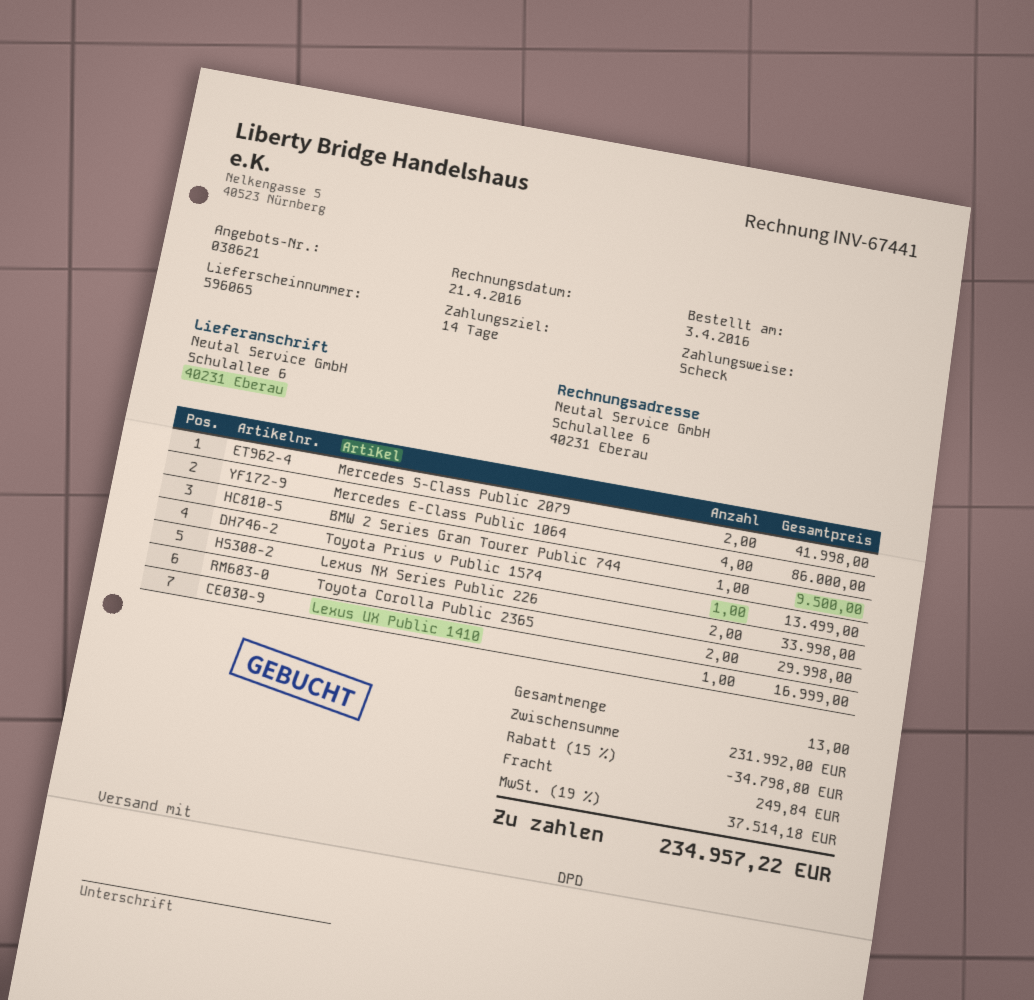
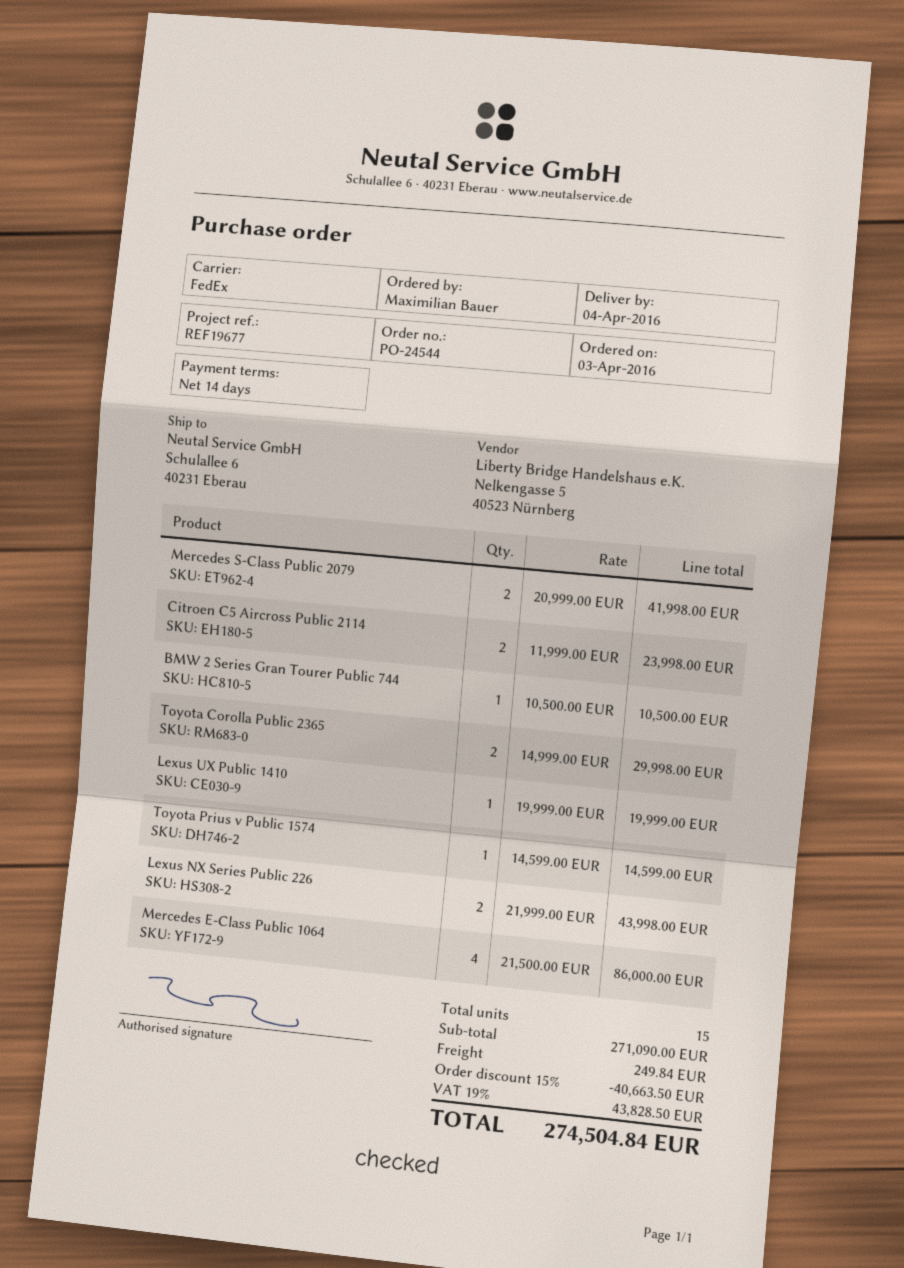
shipping method: DPD -> FedEx
BMW 2 Series Gran Tourer Public 744: 1 for 9500.00 -> 1 for 10500.00
Toyota Prius v Public 1574: 1 for 13499.00 -> 1 for 14599.00
Lexus NX Series Public 226: 2 for 33998.00 -> 2 for 43998.00
Lexus UX Public 1410: 1 for 16999.00 -> 1 for 19999.00
Citroen C5 Aircross Public 2114: none -> 2 for 23998.00
total quantity: 13 -> 15
subtotal: 231992.00 -> 271090.00
discount: 15% = 34798.80 -> 15% = 40663.50
tax: 19% = 37514.18 -> 19% = 43828.50
total: 234957.22 -> 274504.84

